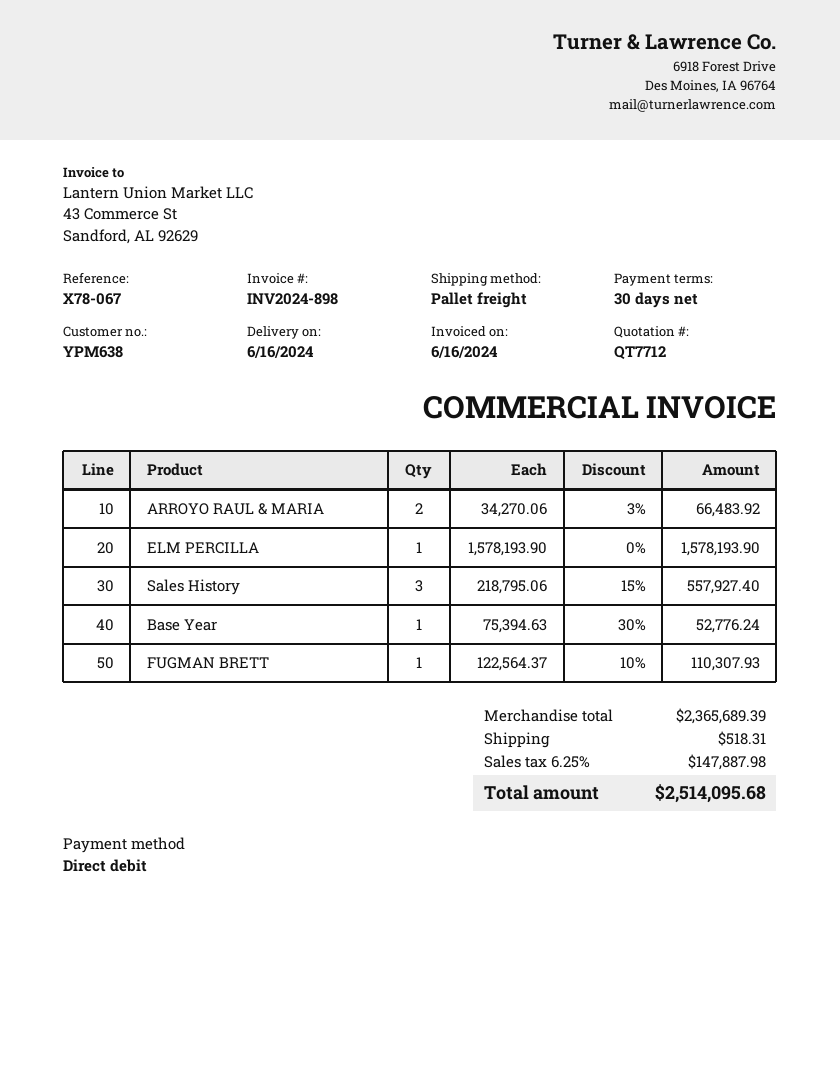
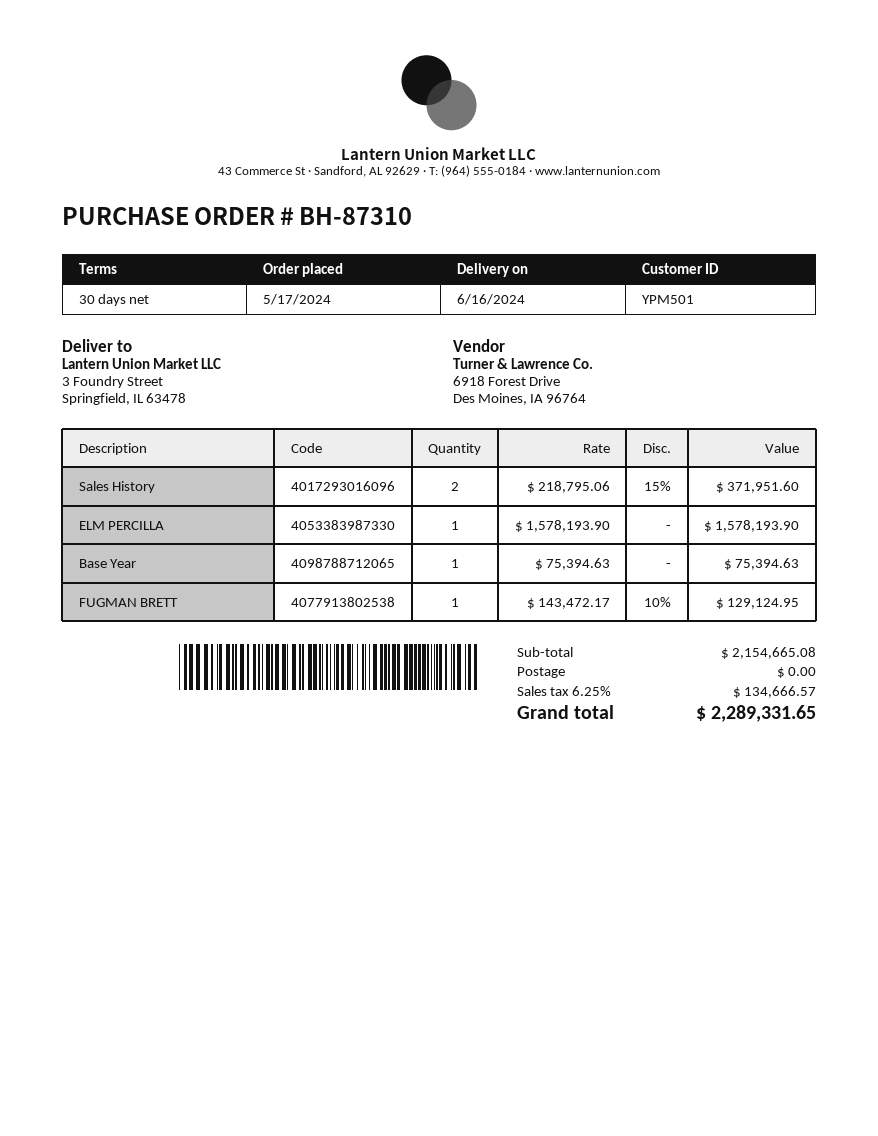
customer number: YPM638 -> YPM501
ARROYO RAUL & MARIA: 2 x 34270.06 - 3% = 66483.92 -> none
Sales History: 3 x 218795.06 - 15% = 557927.40 -> 2 x 218795.06 - 15% = 371951.60
Base Year: 1 x 75394.63 - 30% = 52776.24 -> 1 x 75394.63 = 75394.63
FUGMAN BRETT: 1 x 122564.37 - 10% = 110307.93 -> 1 x 143472.17 - 10% = 129124.95
subtotal: 2365689.39 -> 2154665.08
shipping: 518.31 -> 0.00
tax: 6.25% = 147887.98 -> 6.25% = 134666.57
total: 2514095.68 -> 2289331.65

